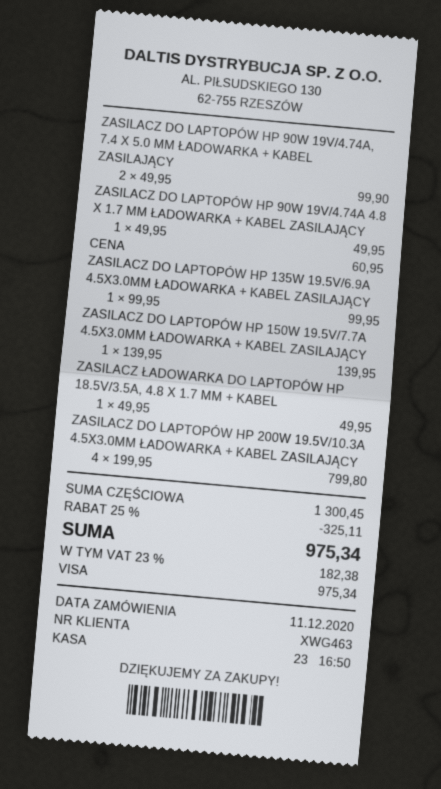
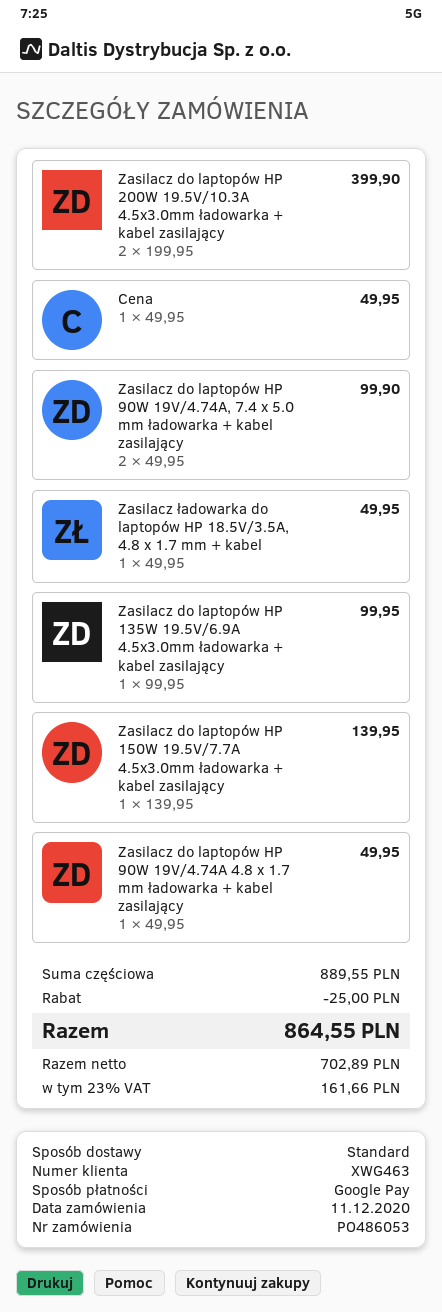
payment method: Visa -> Google Pay
CENA: 1 x 60.95 = 60.95 -> 1 x 49.95 = 49.95
ZASILACZ DO LAPTOPÓW HP 200W 19.5V/10.3A 4.5X3.0MM ŁADOWARKA + KABEL ZASILAJĄCY: 4 x 199.95 = 799.80 -> 2 x 199.95 = 399.90
subtotal: 1300.45 -> 889.55
discount: 325.11 -> 25.00
tax: 23% = 182.38 -> 23% = 161.66
total: 975.34 -> 864.55

